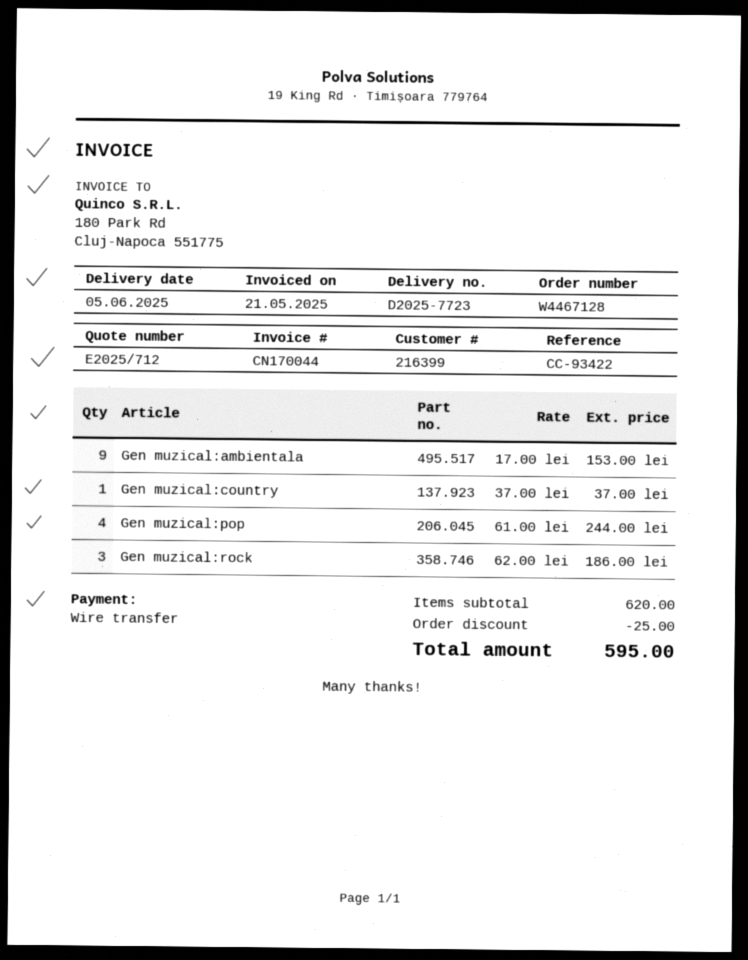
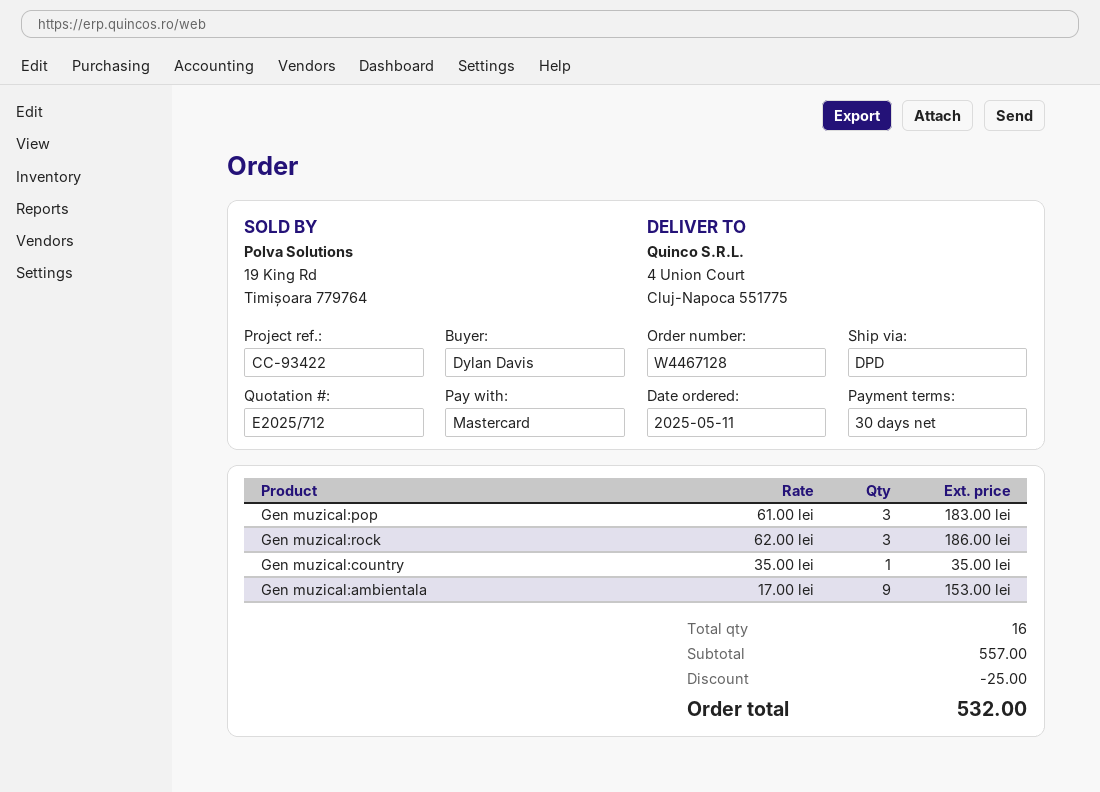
payment method: bank transfer -> Mastercard
Gen muzical:country: 1 x 37.00 = 37.00 -> 1 x 35.00 = 35.00
Gen muzical:pop: 4 x 61.00 = 244.00 -> 3 x 61.00 = 183.00
subtotal: 620.00 -> 557.00
total: 595.00 -> 532.00

